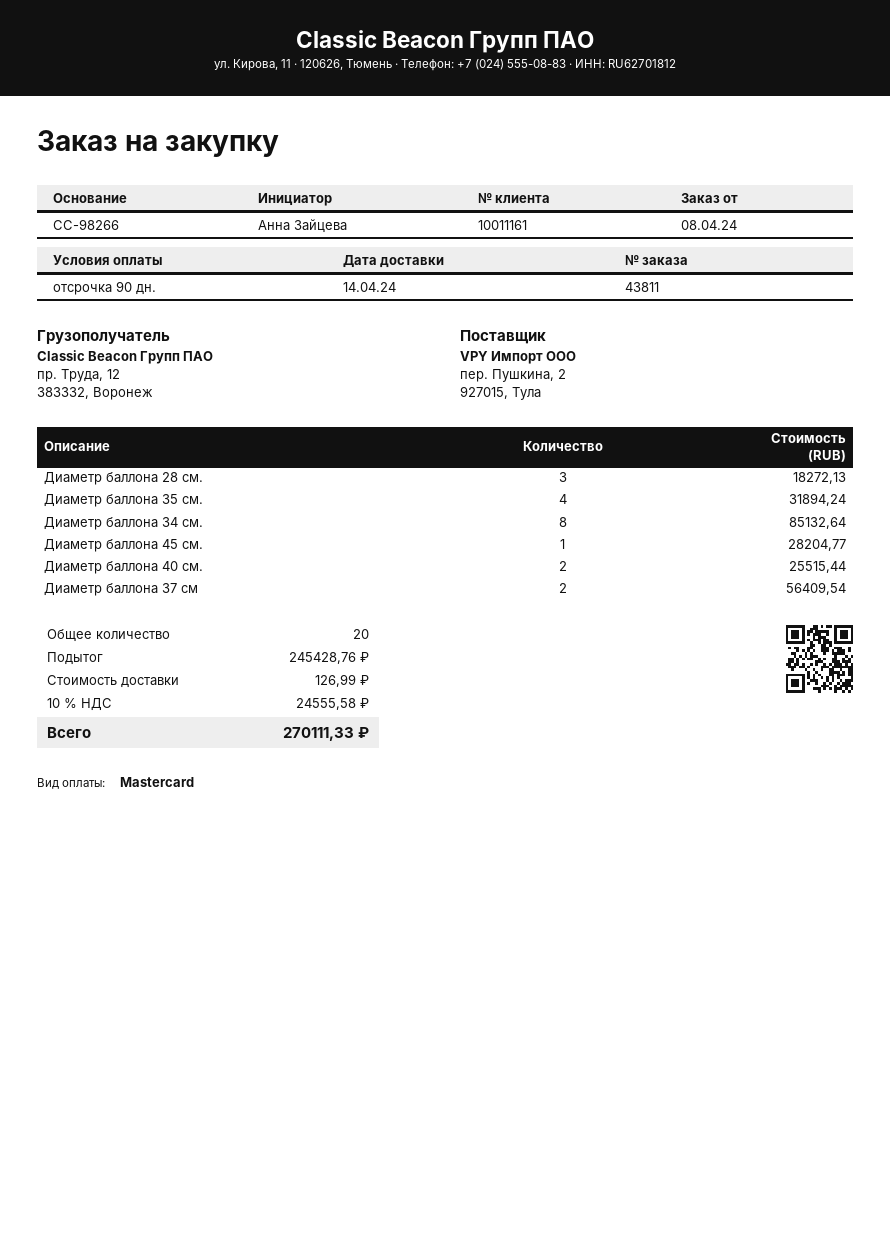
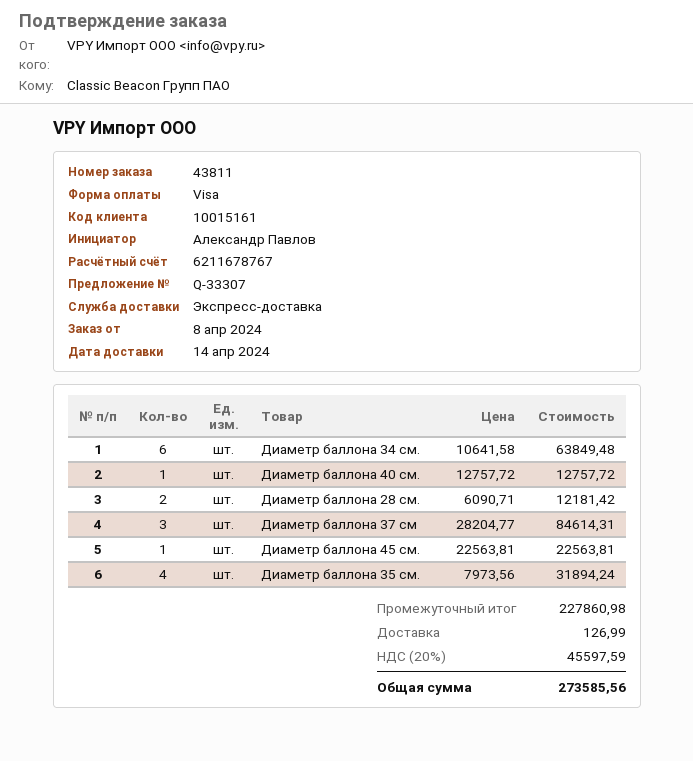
customer number: 10011161 -> 10015161
ordered by: Анна Зайцева -> Александр Павлов
payment method: Mastercard -> Visa
Диаметр баллона 28 см.: 3 for 18272.13 -> 2 for 12181.42
Диаметр баллона 34 см.: 8 for 85132.64 -> 6 for 63849.48
Диаметр баллона 45 см.: 1 for 28204.77 -> 1 for 22563.81
Диаметр баллона 40 см.: 2 for 25515.44 -> 1 for 12757.72
Диаметр баллона 37 см: 2 for 56409.54 -> 3 for 84614.31
subtotal: 245428.76 -> 227860.98
tax: 10% = 24555.58 -> 20% = 45597.59
total: 270111.33 -> 273585.56

